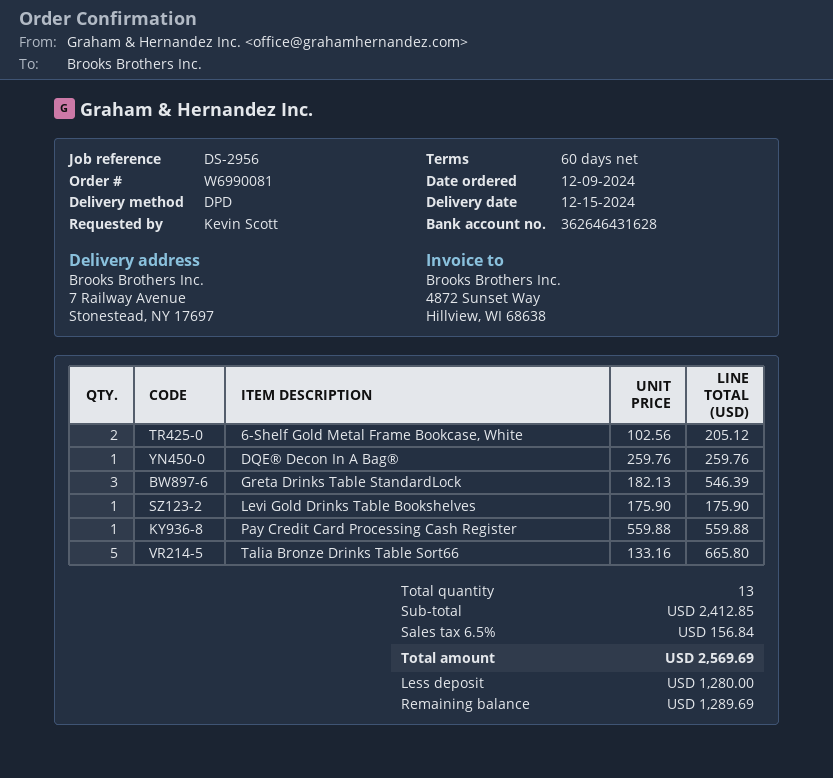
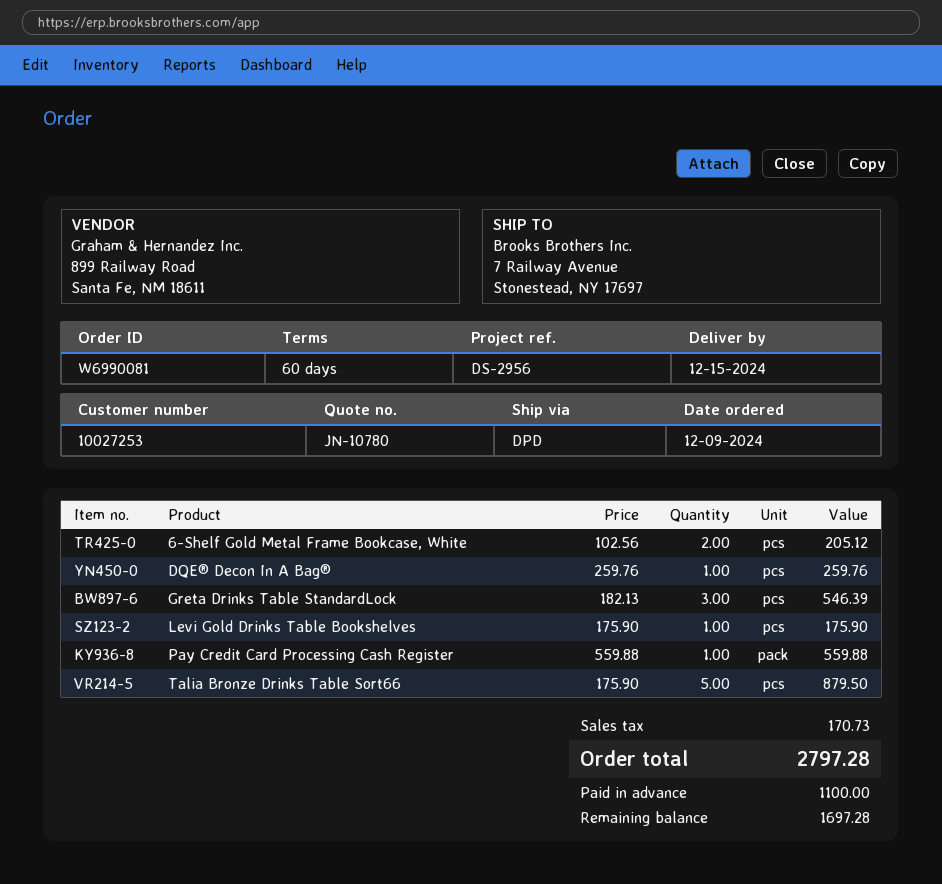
Talia Bronze Drinks Table Sort66: 5 x 133.16 = 665.80 -> 5 x 175.90 = 879.50
tax: 156.84 -> 170.73
total: 2569.69 -> 2797.28
deposit: 1280.00 -> 1100.00
balance: 1289.69 -> 1697.28

